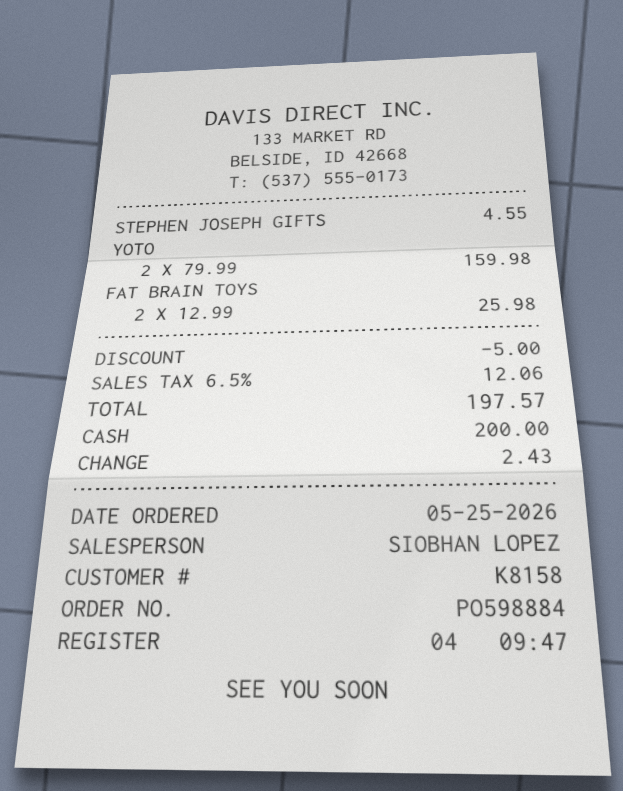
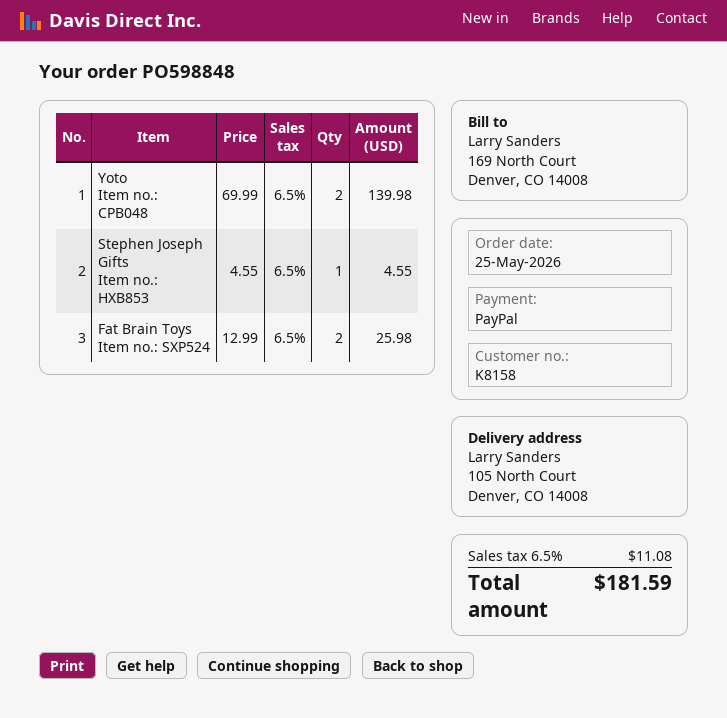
order number: PO598884 -> PO598848
payment method: cash -> PayPal
YOTO: 2 x 79.99 = 159.98 -> 2 x 69.99 = 139.98
discount: 5.00 -> none
tax: 6.5% = 12.06 -> 6.5% = 11.08
total: 197.57 -> 181.59

